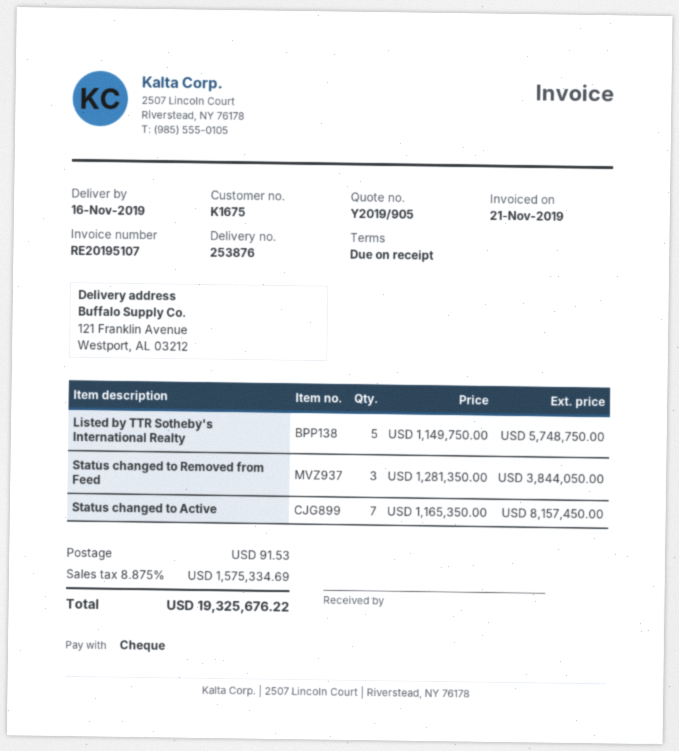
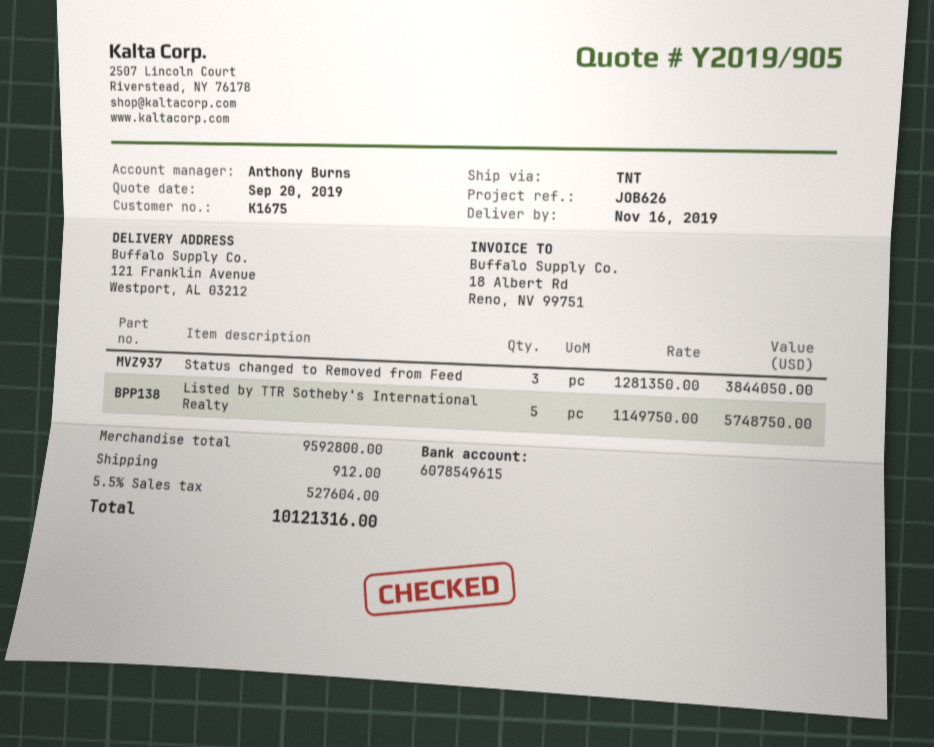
Status changed to Active: 7 x 1165350.00 = 8157450.00 -> none
shipping: 91.53 -> 912.00
tax: 8.875% = 1575334.69 -> 5.5% = 527604.00
total: 19325676.22 -> 10121316.00

